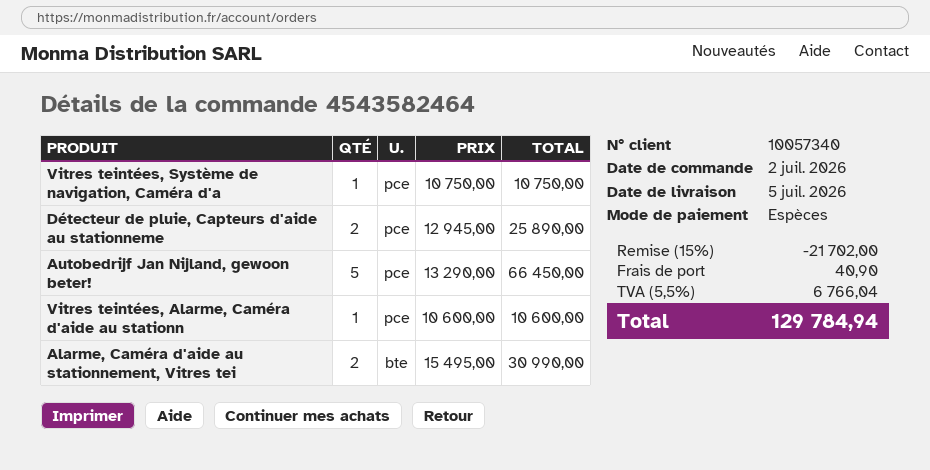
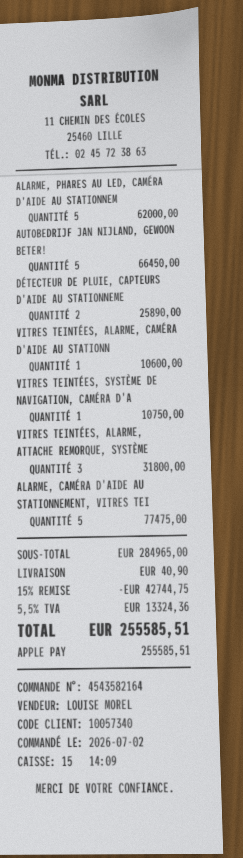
order number: 4543582464 -> 4543582164
payment method: cash -> Apple Pay
Alarme, Caméra d'aide au stationnement, Vitres tei: 2 for 30990.00 -> 5 for 77475.00
ALARME, PHARES AU LED, CAMÉRA D'AIDE AU STATIONNEM: none -> 5 for 62000.00
VITRES TEINTÉES, ALARME, ATTACHE REMORQUE, SYSTÈME: none -> 3 for 31800.00
discount: 15% = 21702.00 -> 15% = 42744.75
tax: 5.5% = 6766.04 -> 5.5% = 13324.36
total: 129784.94 -> 255585.51

